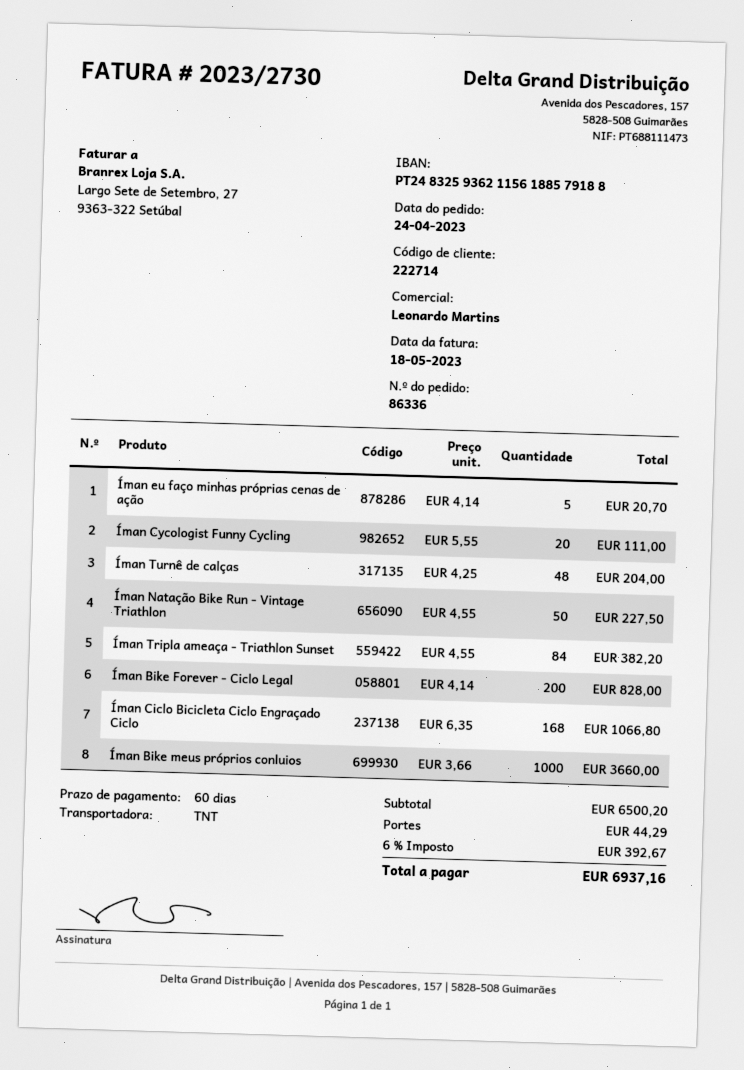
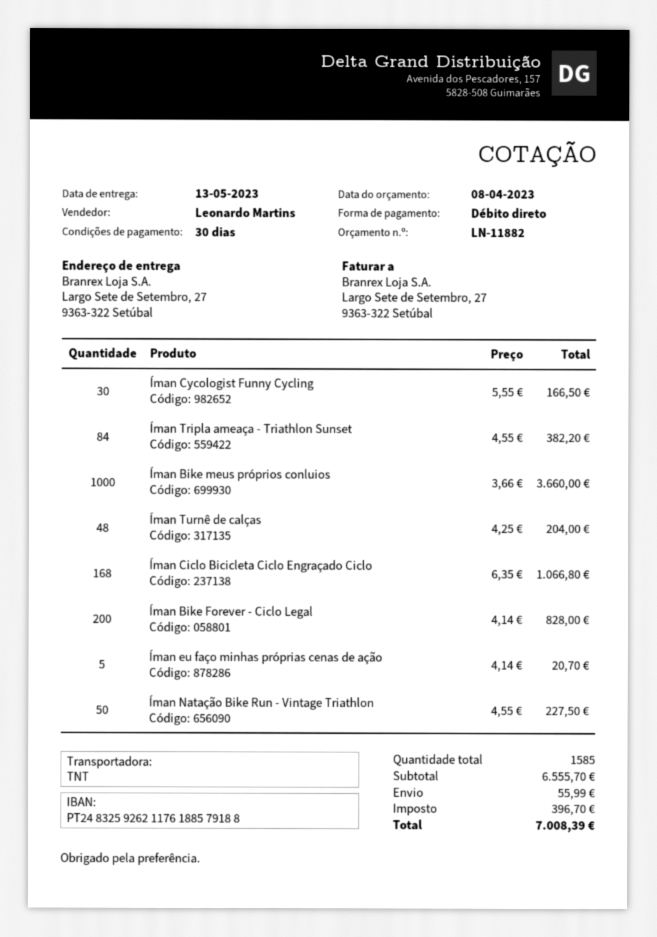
payment terms: 60 days -> 30 days
bank account: PT24832593621156188579188 -> PT24832592621176188579188
Íman Cycologist Funny Cycling: 20 x 5.55 = 111.00 -> 30 x 5.55 = 166.50
subtotal: 6500.20 -> 6555.70
shipping: 44.29 -> 55.99
tax: 392.67 -> 396.70
total: 6937.16 -> 7008.39

